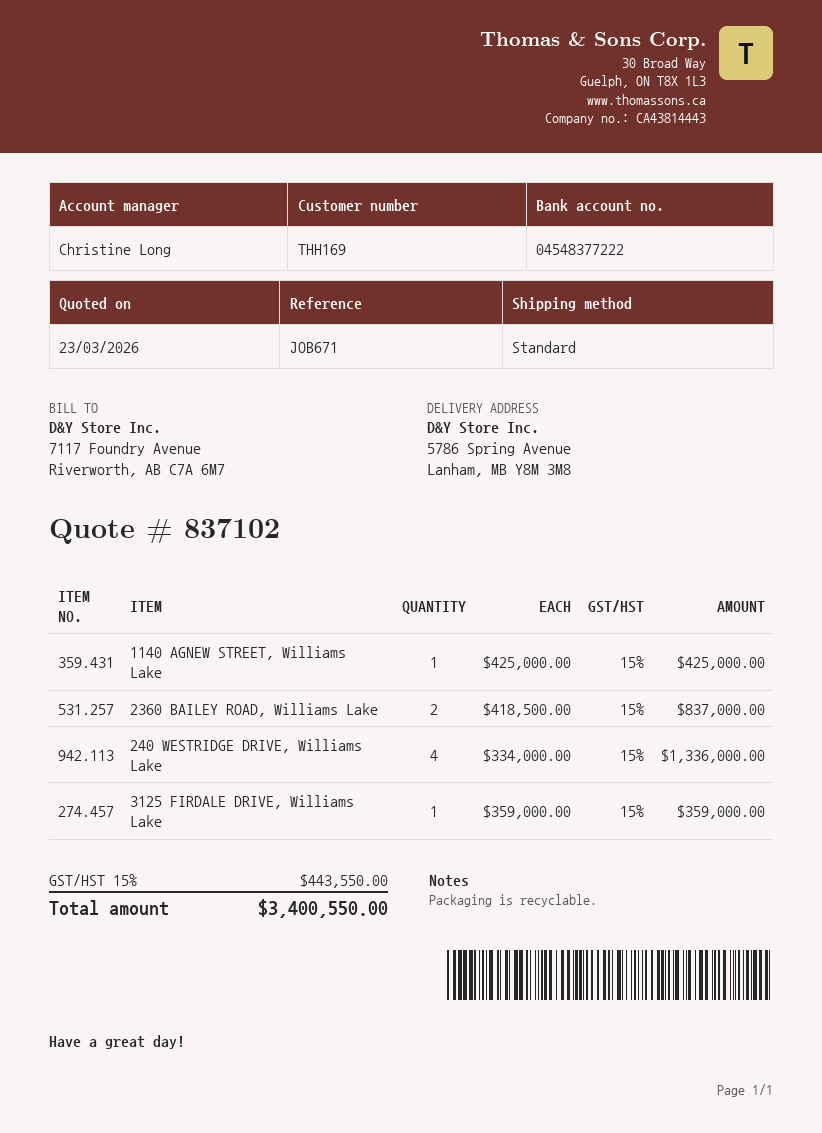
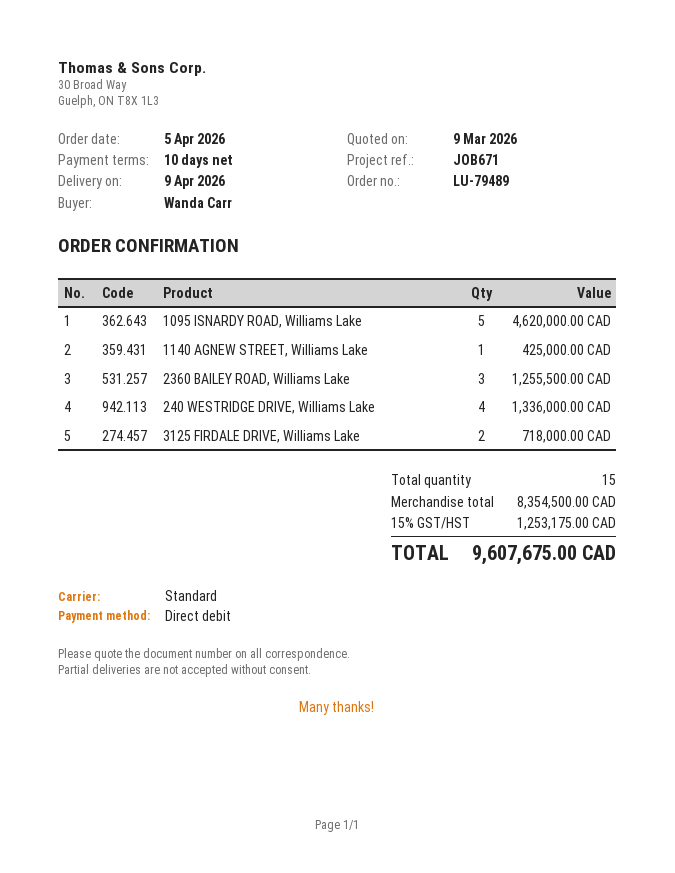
quote date: 2026-03-23 -> 2026-03-09
2360 BAILEY ROAD, Williams Lake: 2 for 837000.00 -> 3 for 1255500.00
3125 FIRDALE DRIVE, Williams Lake: 1 for 359000.00 -> 2 for 718000.00
1095 ISNARDY ROAD, Williams Lake: none -> 5 for 4620000.00
tax: 15% = 443550.00 -> 15% = 1253175.00
total: 3400550.00 -> 9607675.00

